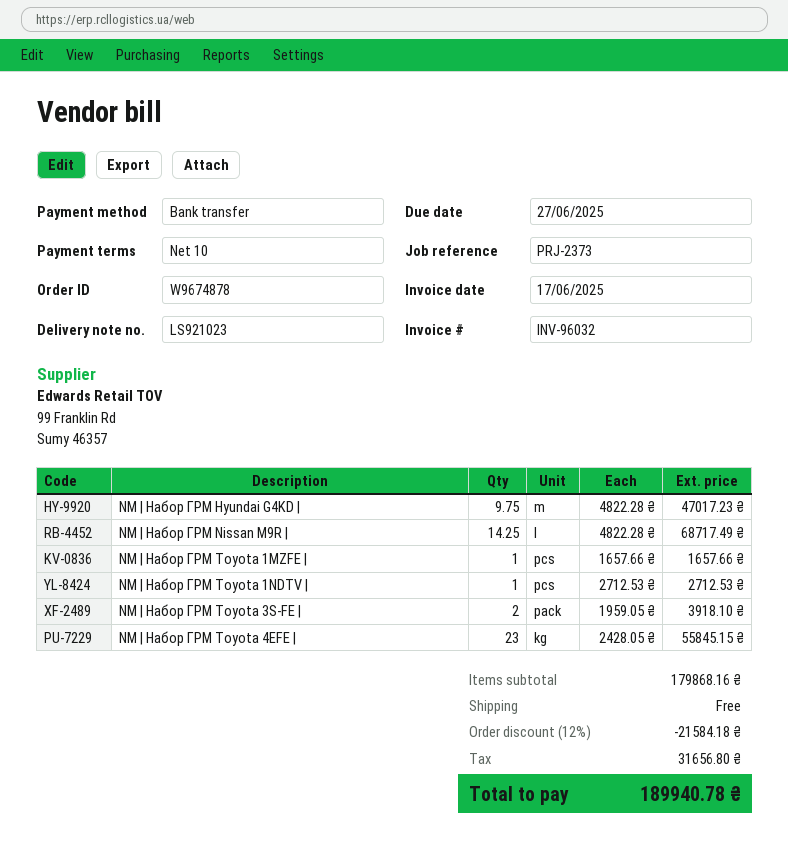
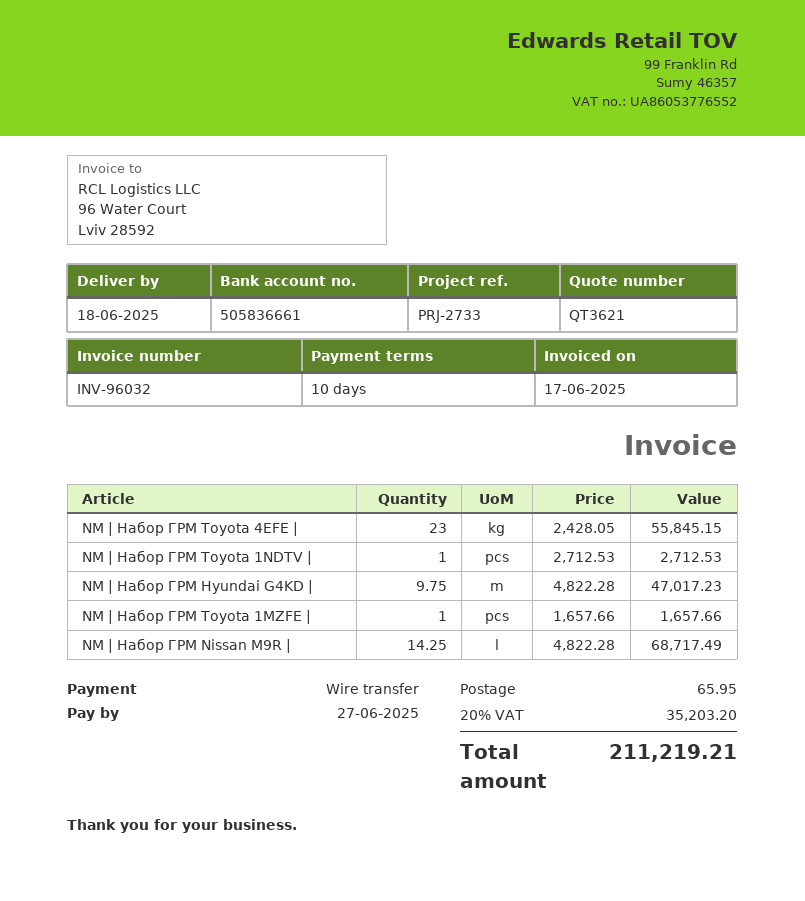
reference: PRJ-2373 -> PRJ-2733
NM | Набор ГРМ Toyota 3S-FE |: 2 x 1959.05 = 3918.10 -> none
discount: 12% = 21584.18 -> none
shipping: 0.00 -> 65.95
tax: 31656.80 -> 35203.20
total: 189940.78 -> 211219.21

